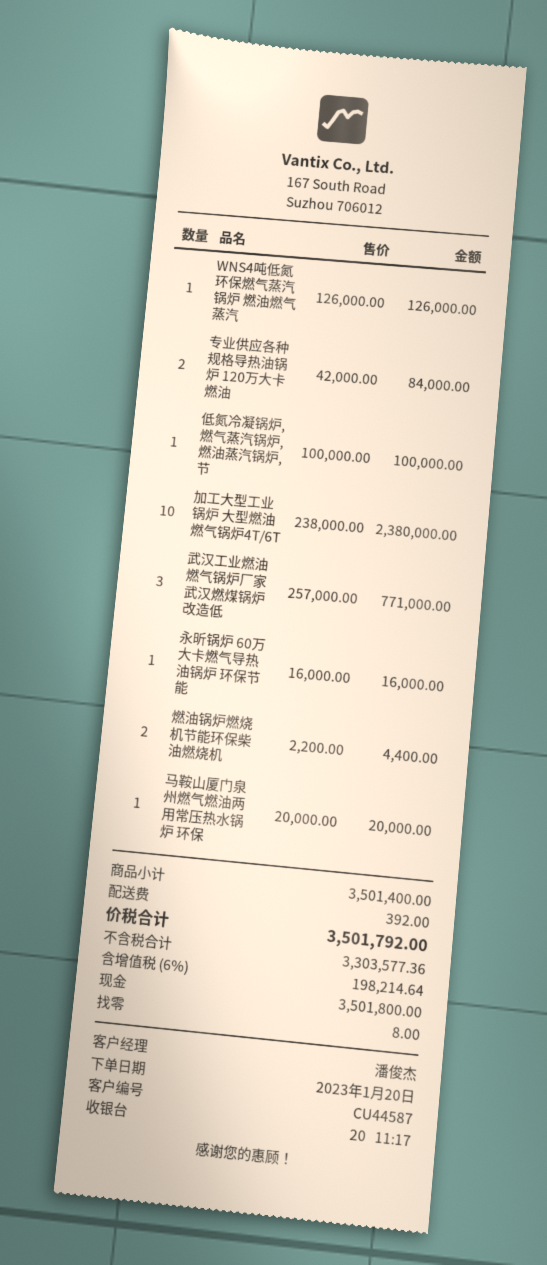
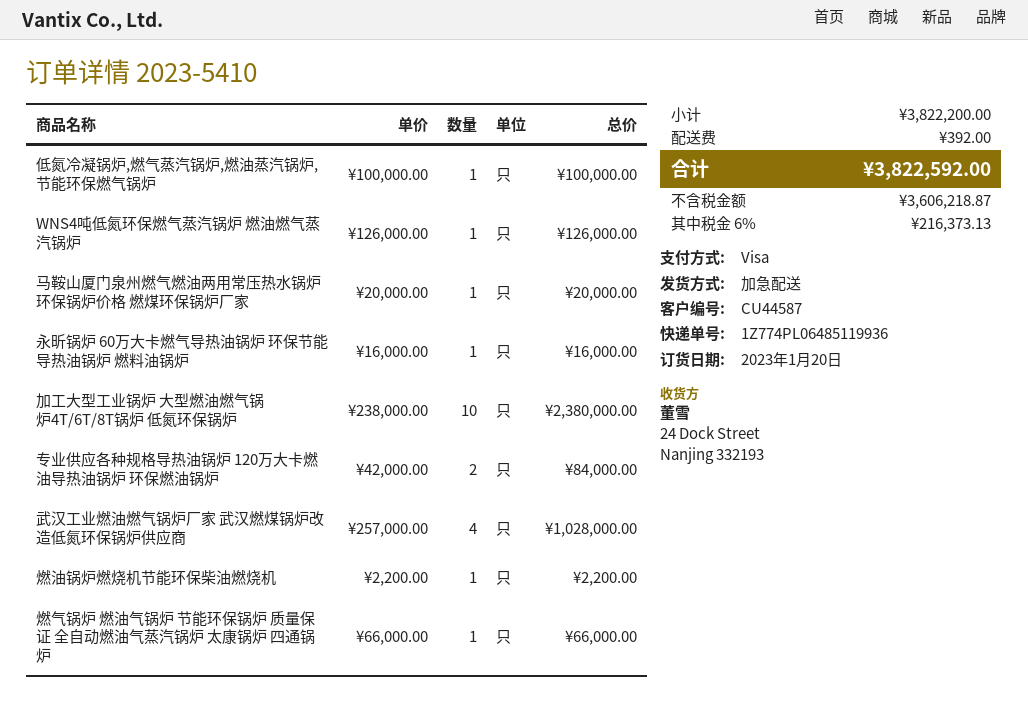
payment method: cash -> Visa
武汉工业燃油燃气锅炉厂家 武汉燃煤锅炉改造低: 3 x 257000.00 = 771000.00 -> 4 x 257000.00 = 1028000.00
燃油锅炉燃烧机节能环保柴油燃烧机: 2 x 2200.00 = 4400.00 -> 1 x 2200.00 = 2200.00
燃气锅炉 燃油气锅炉 节能环保锅炉 质量保证 全自动燃油气蒸汽锅炉 太康锅炉 四通锅炉: none -> 1 x 66000.00 = 66000.00
subtotal: 3501400.00 -> 3822200.00
net: 3303577.36 -> 3606218.87
tax: 6% = 198214.64 -> 6% = 216373.13
total: 3501792.00 -> 3822592.00

